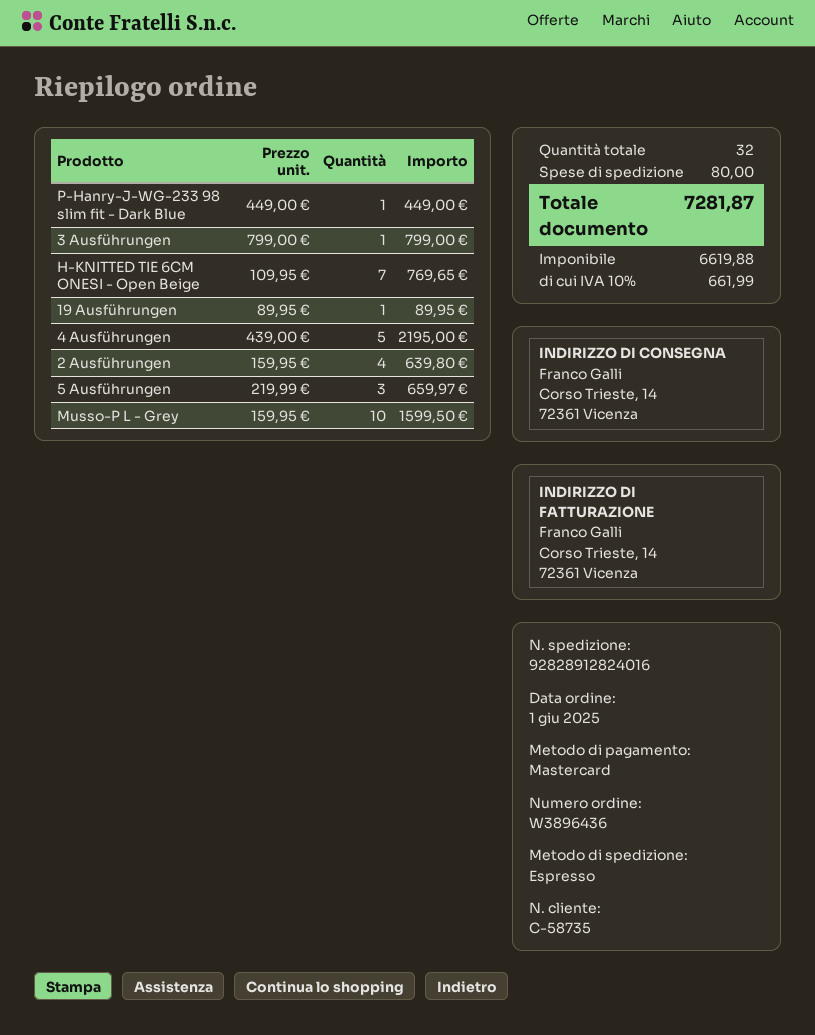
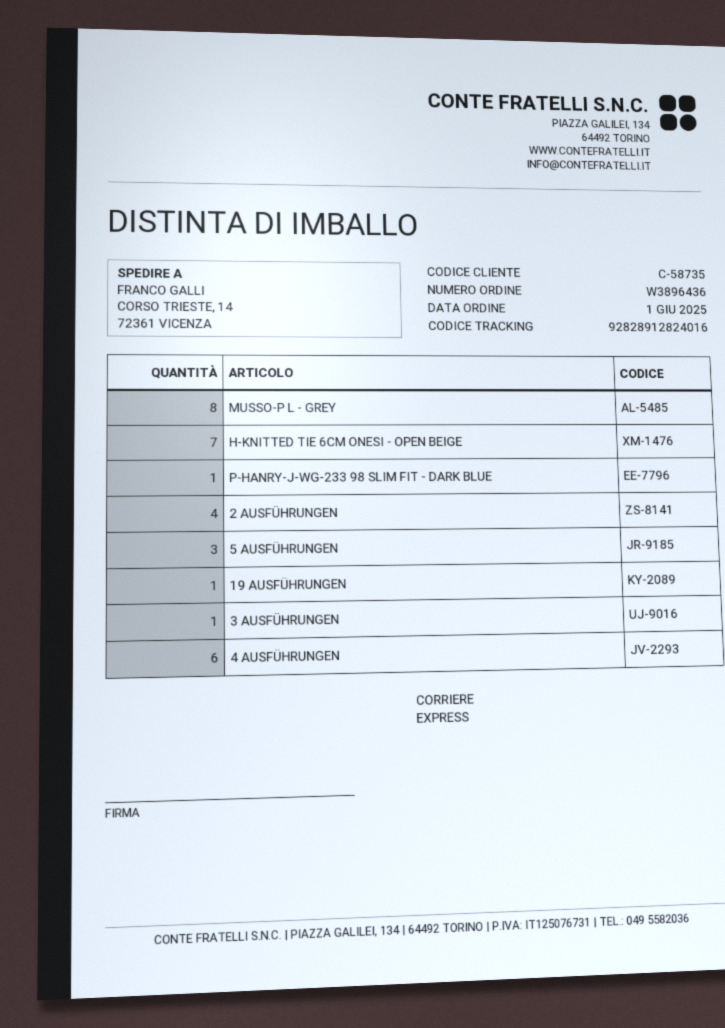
4 Ausführungen: 5 -> 6
Musso-P L - Grey: 10 -> 8

